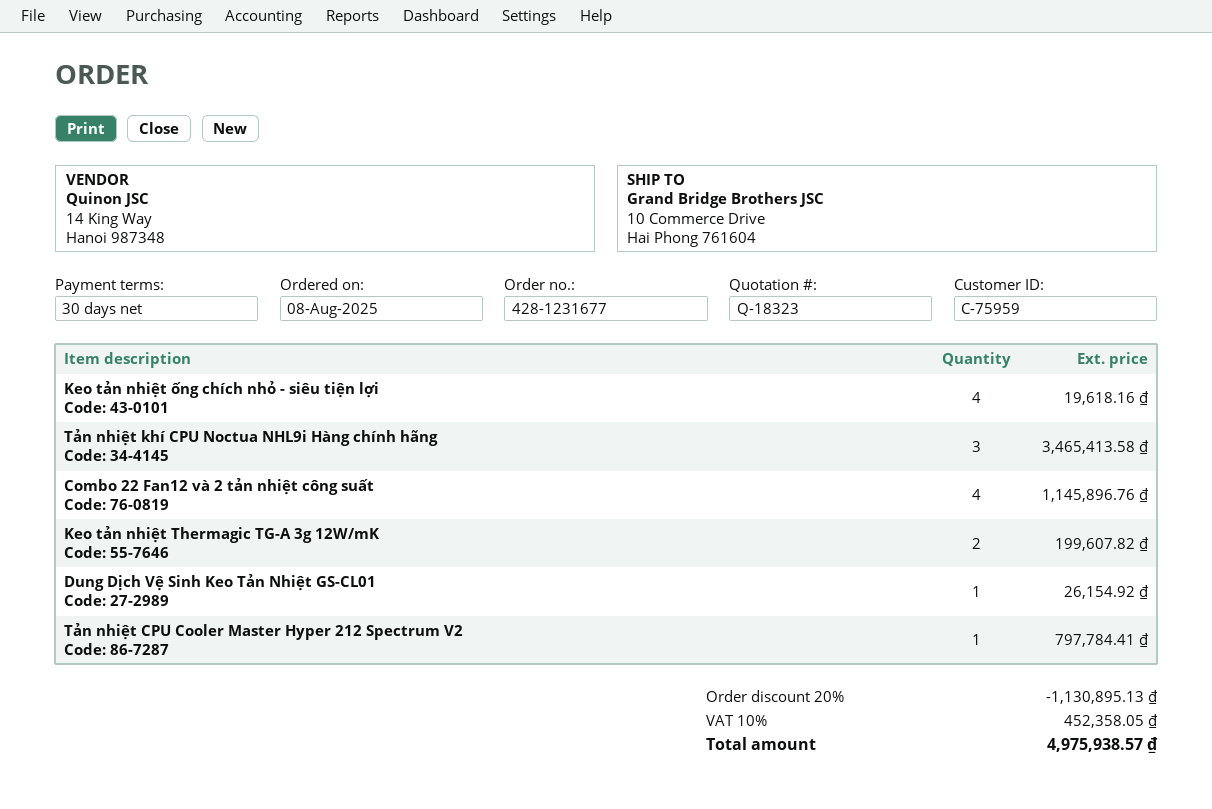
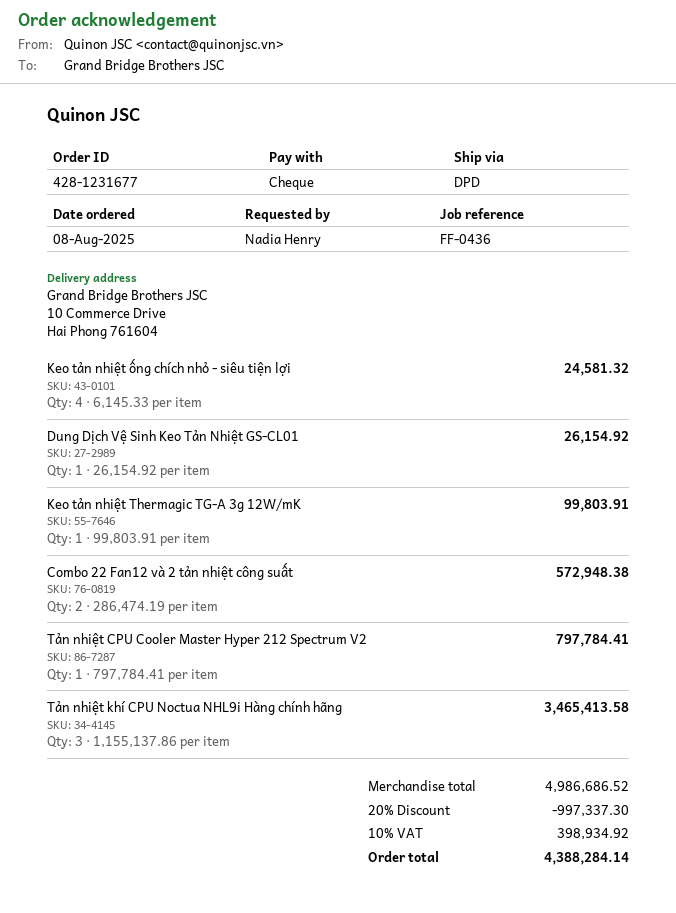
Keo tản nhiệt ống chích nhỏ - siêu tiện lợi: 4 for 19618.16 -> 4 for 24581.32
Combo 22 Fan12 và 2 tản nhiệt công suất: 4 for 1145896.76 -> 2 for 572948.38
Keo tản nhiệt Thermagic TG-A 3g 12W/mK: 2 for 199607.82 -> 1 for 99803.91
discount: 20% = 1130895.13 -> 20% = 997337.30
tax: 10% = 452358.05 -> 10% = 398934.92
total: 4975938.57 -> 4388284.14

